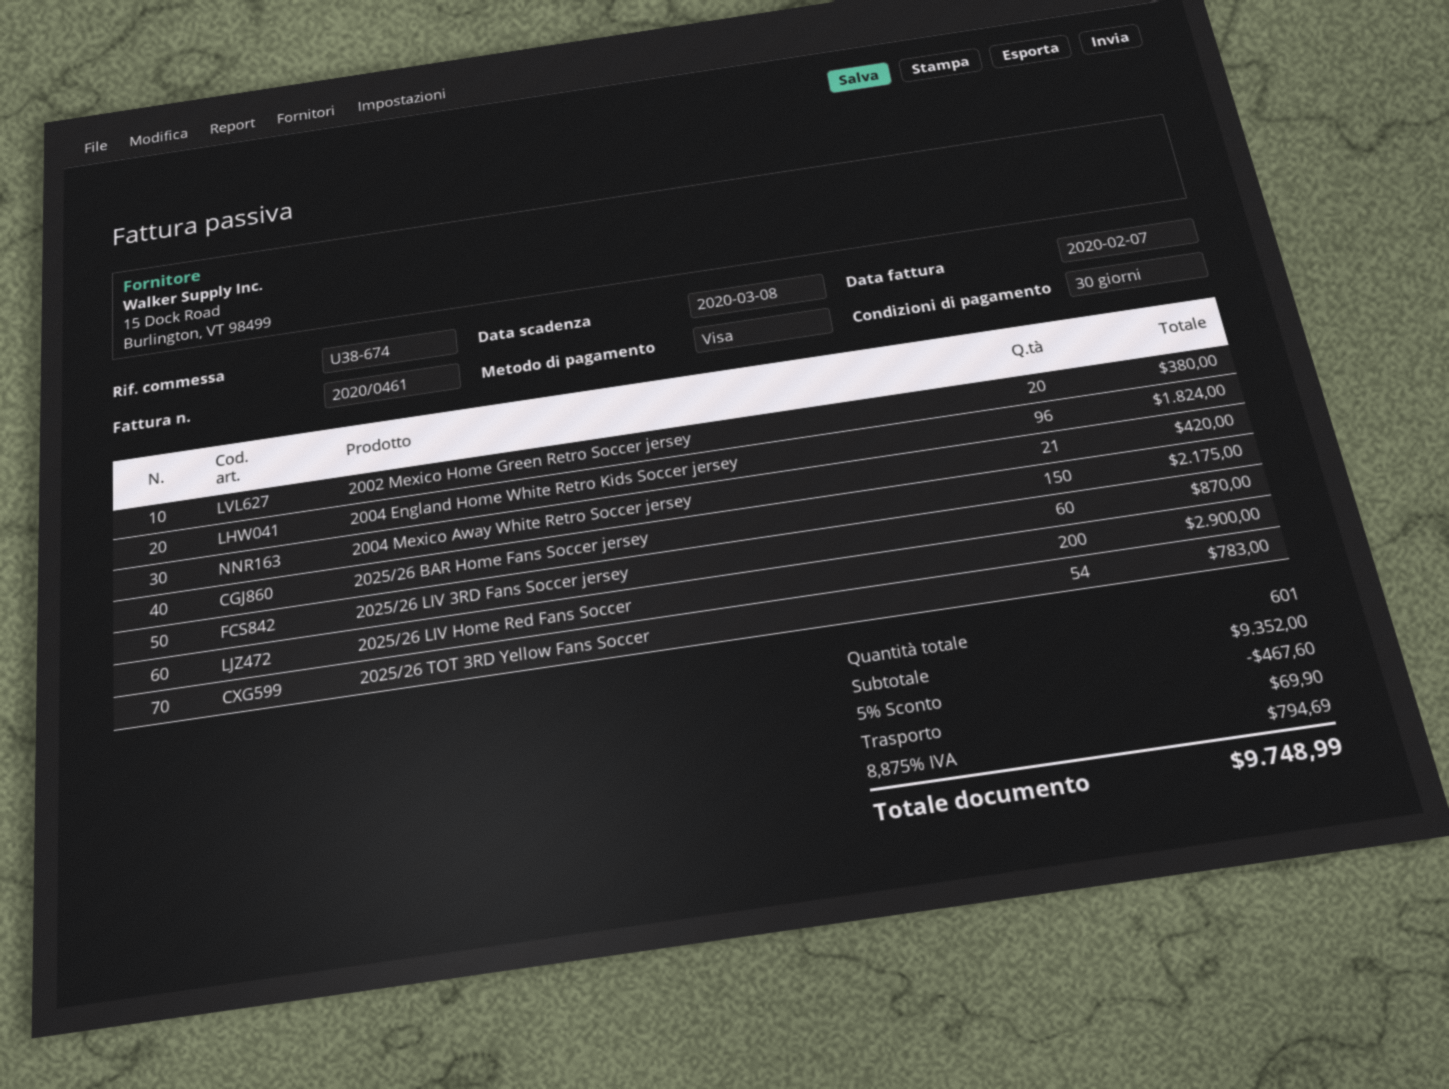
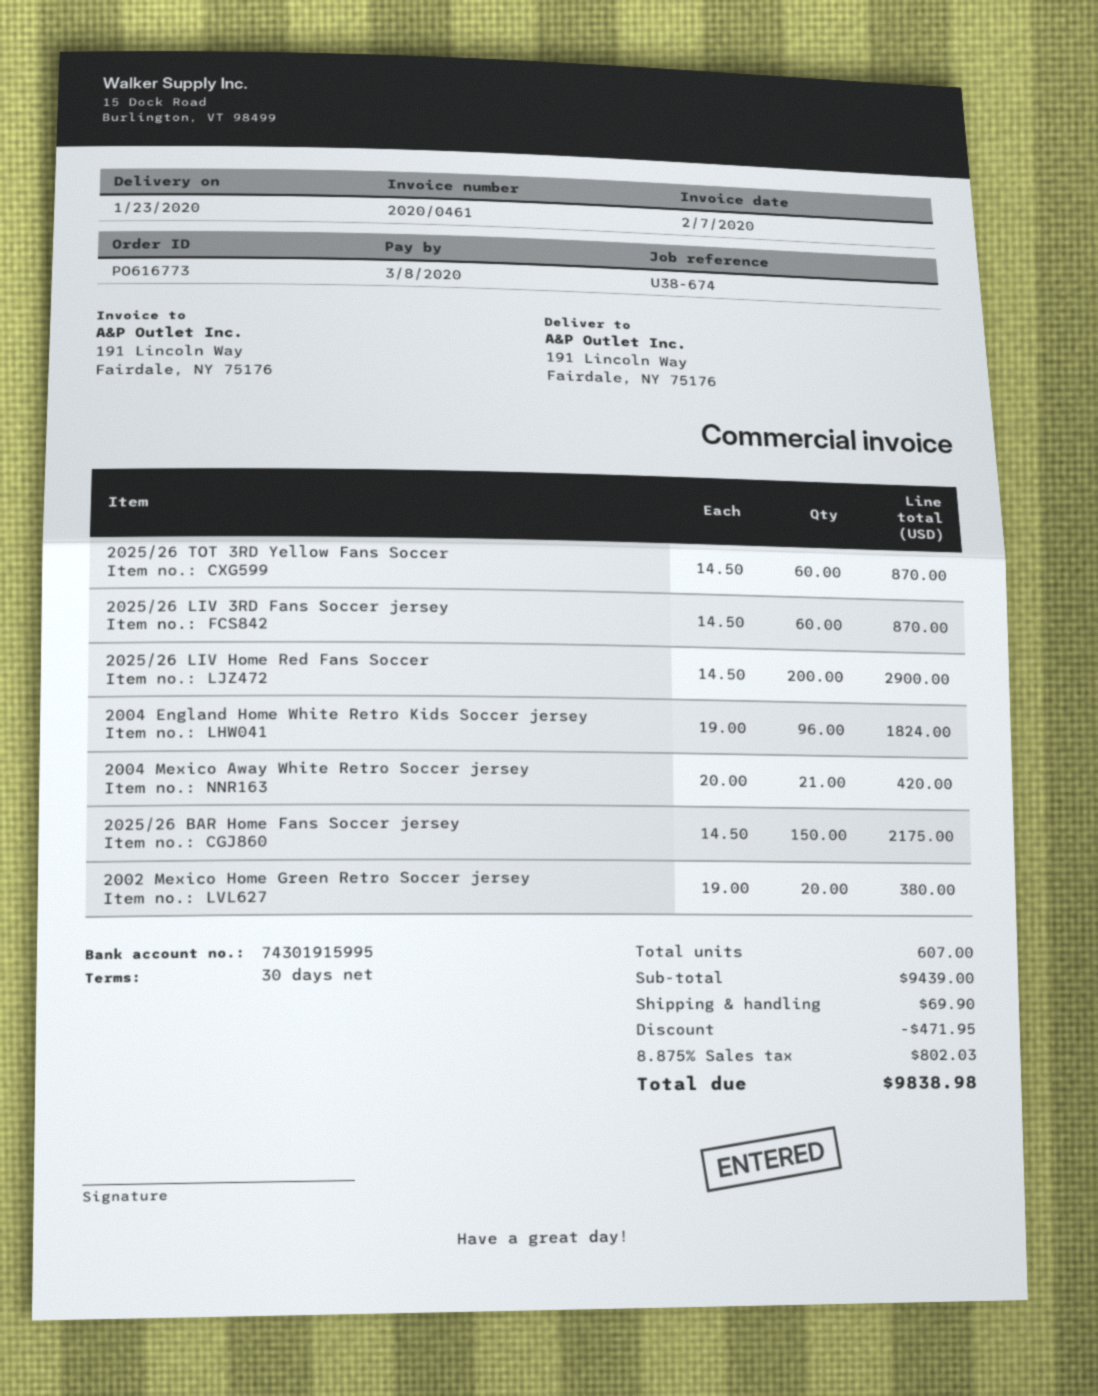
2025/26 TOT 3RD Yellow Fans Soccer: 54 for 783.00 -> 60 for 870.00
total quantity: 601 -> 607
subtotal: 9352.00 -> 9439.00
discount: 467.60 -> 471.95
tax: 8.875% = 794.69 -> 8.875% = 802.03
total: 9748.99 -> 9838.98

